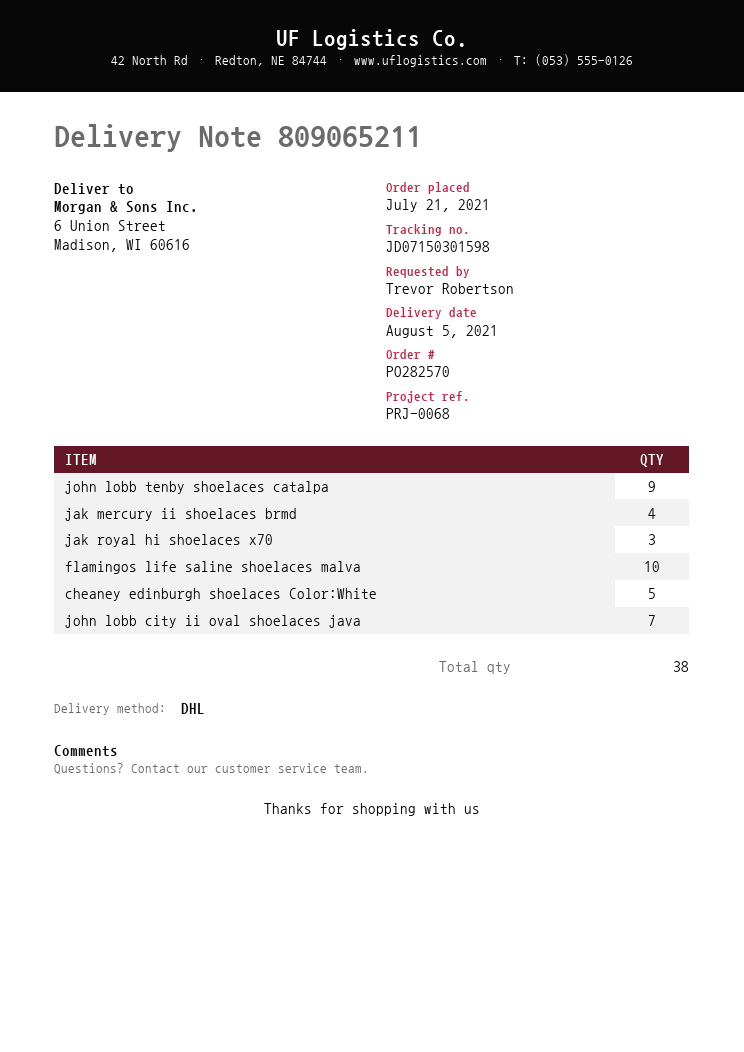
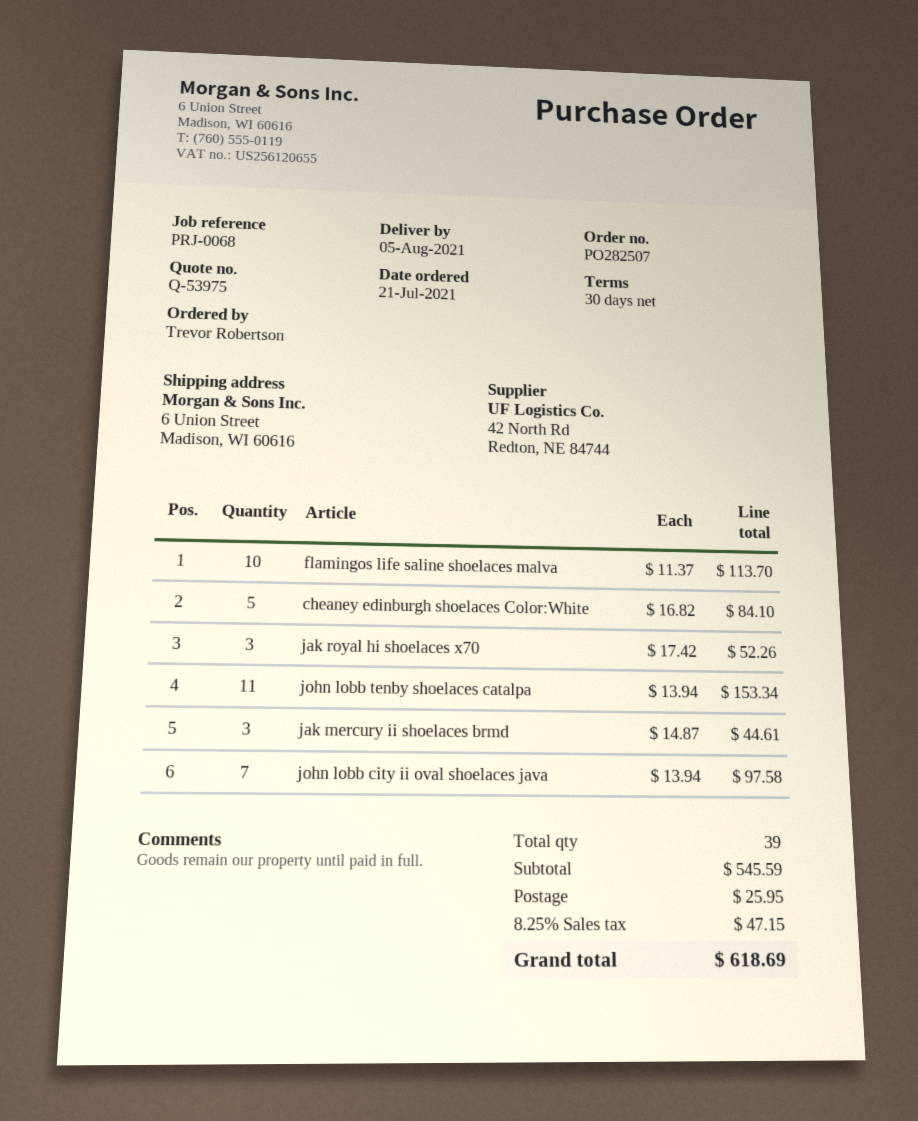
order number: PO282570 -> PO282507
john lobb tenby shoelaces catalpa: 9 -> 11
jak mercury ii shoelaces brmd: 4 -> 3
total quantity: 38 -> 39

